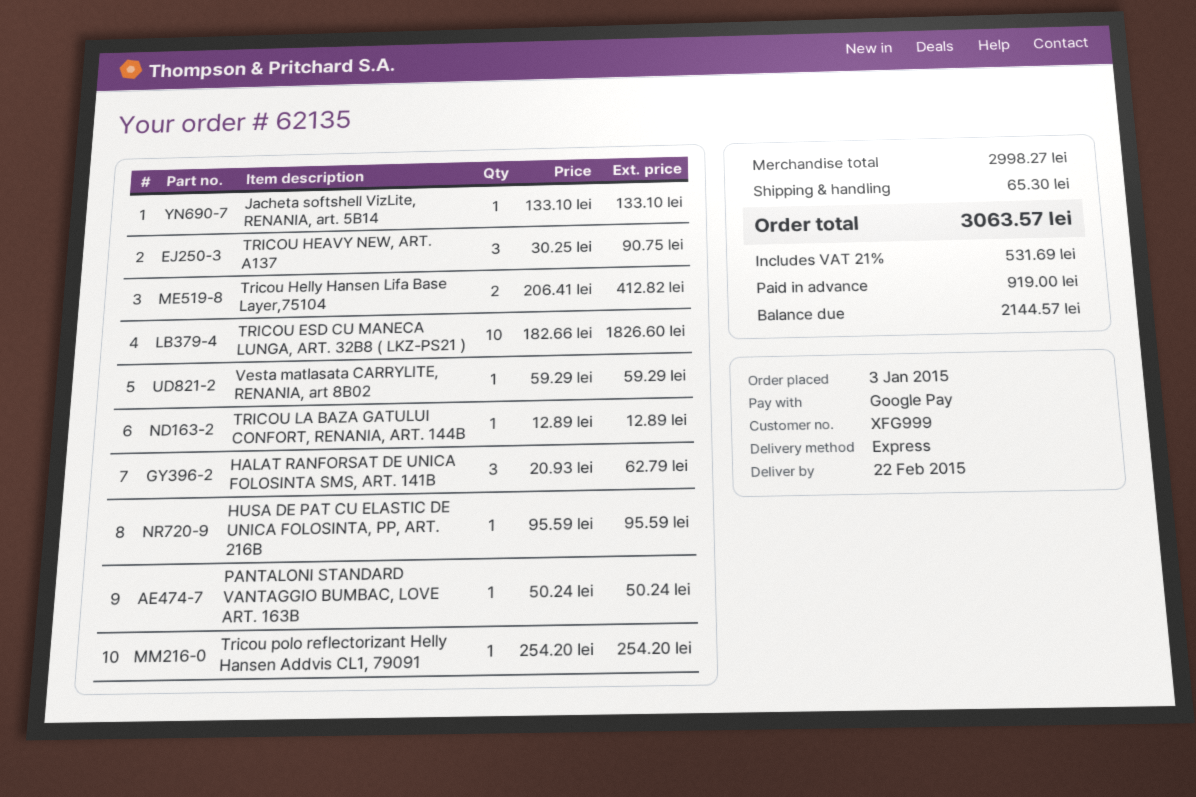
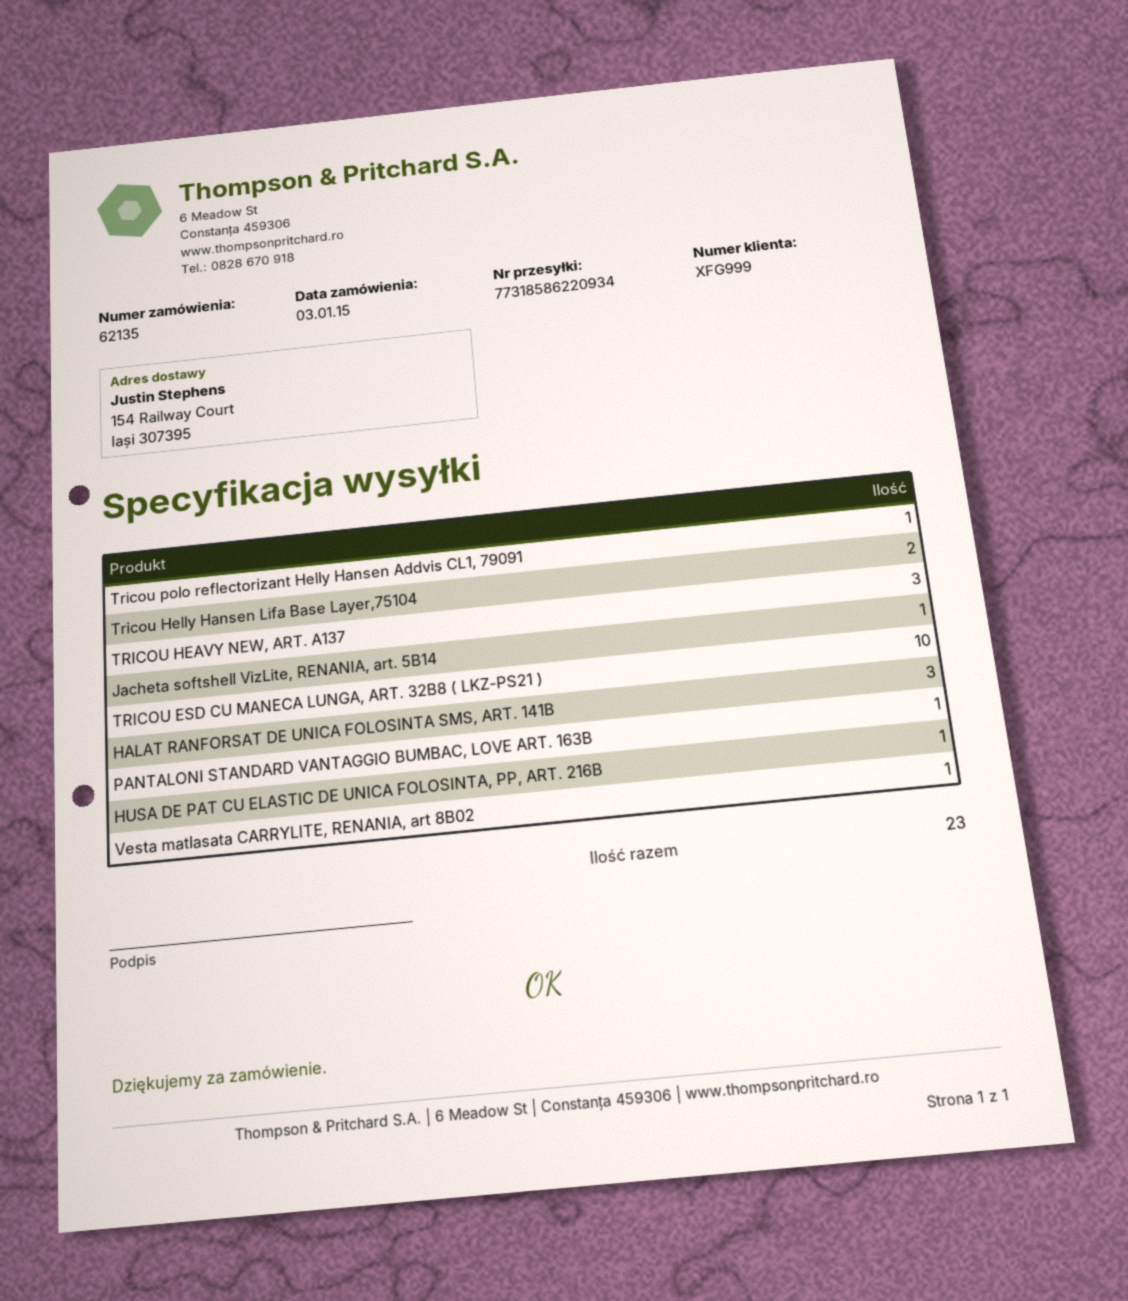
TRICOU LA BAZA GATULUI CONFORT, RENANIA, ART. 144B: 1 -> none

